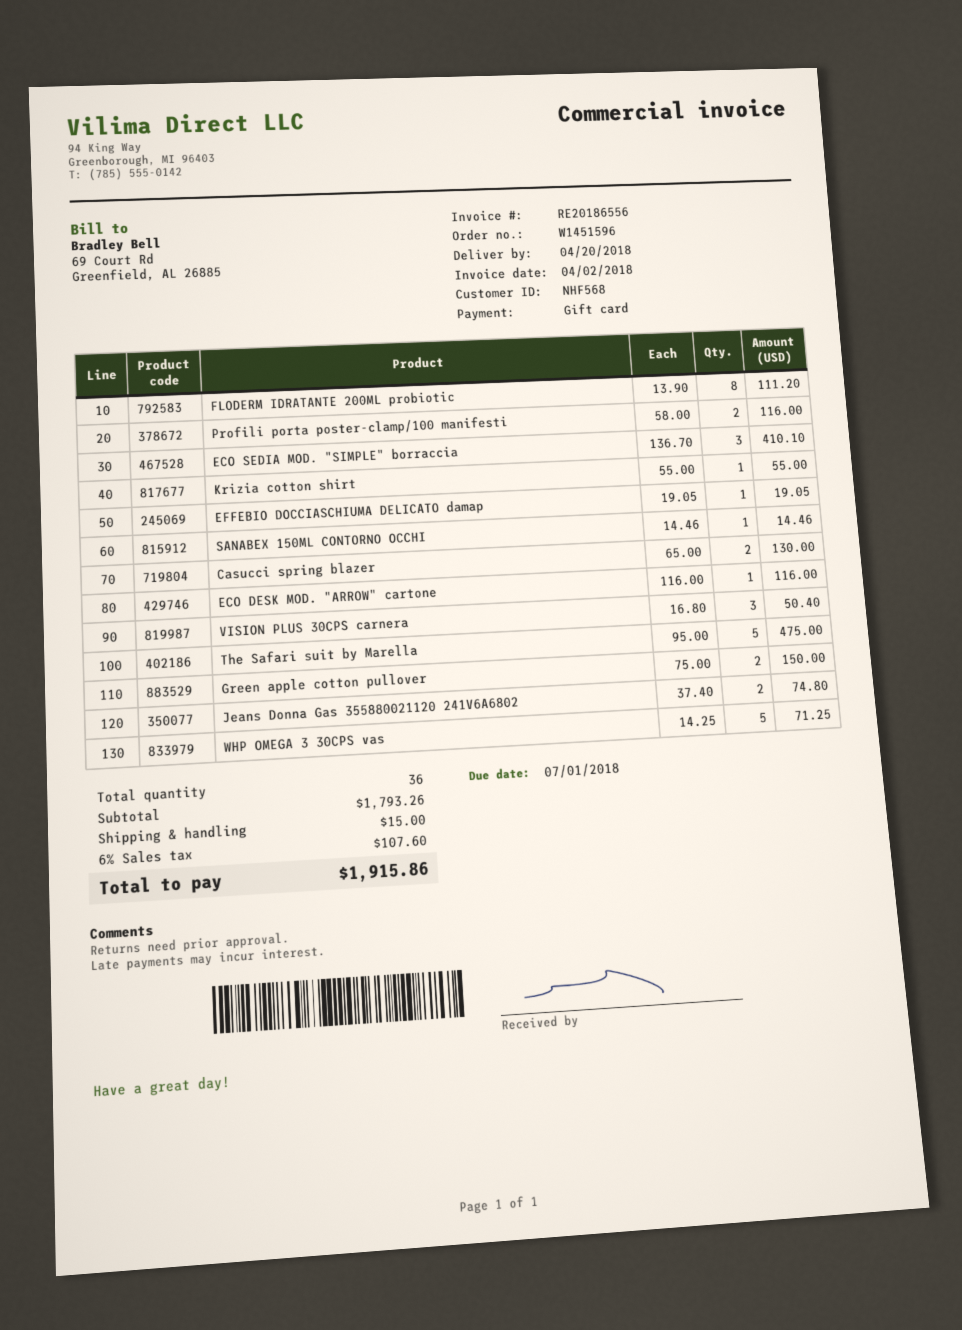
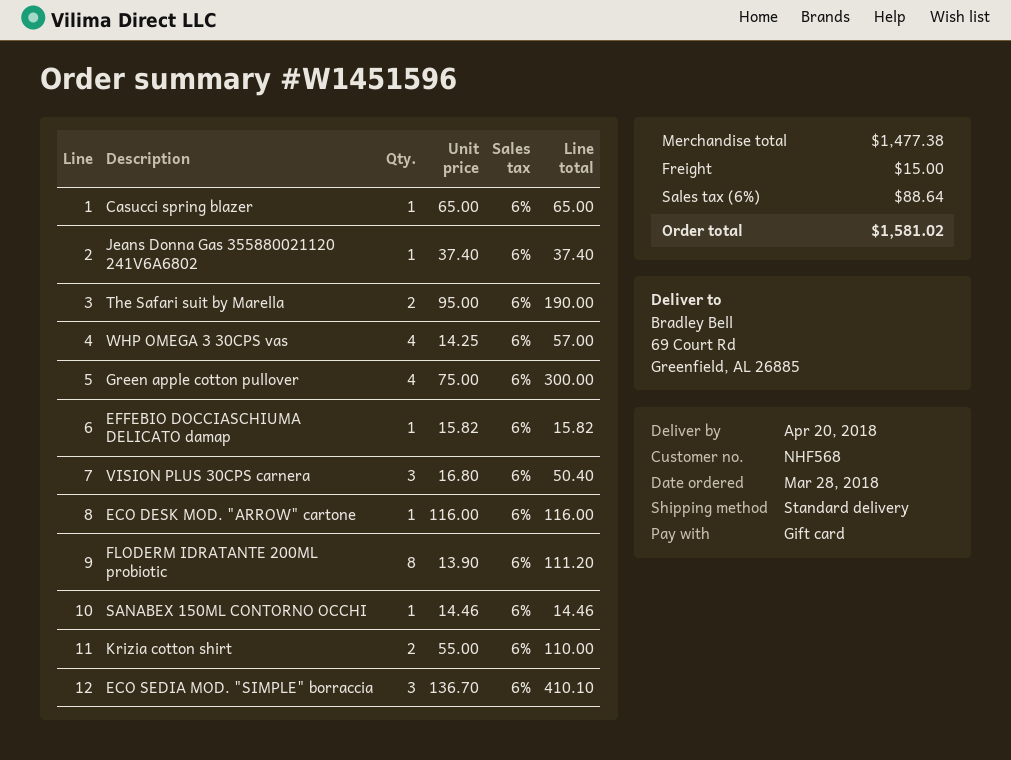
Profili porta poster-clamp/100 manifesti: 2 x 58.00 = 116.00 -> none
Krizia cotton shirt: 1 x 55.00 = 55.00 -> 2 x 55.00 = 110.00
EFFEBIO DOCCIASCHIUMA DELICATO damap: 1 x 19.05 = 19.05 -> 1 x 15.82 = 15.82
Casucci spring blazer: 2 x 65.00 = 130.00 -> 1 x 65.00 = 65.00
The Safari suit by Marella: 5 x 95.00 = 475.00 -> 2 x 95.00 = 190.00
Green apple cotton pullover: 2 x 75.00 = 150.00 -> 4 x 75.00 = 300.00
Jeans Donna Gas 355880021120 241V6A6802: 2 x 37.40 = 74.80 -> 1 x 37.40 = 37.40
WHP OMEGA 3 30CPS vas: 5 x 14.25 = 71.25 -> 4 x 14.25 = 57.00
subtotal: 1793.26 -> 1477.38
tax: 6% = 107.60 -> 6% = 88.64
total: 1915.86 -> 1581.02

